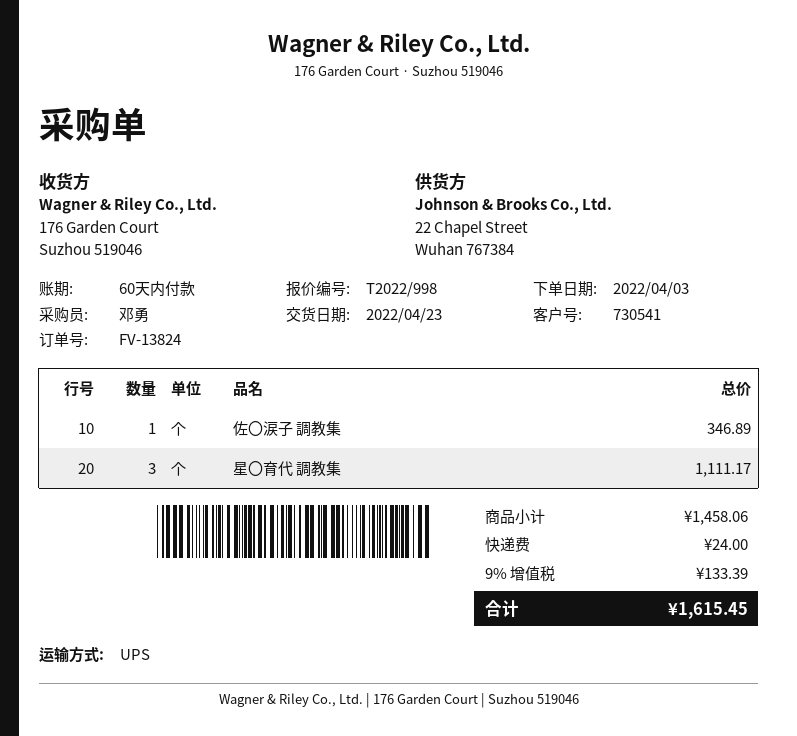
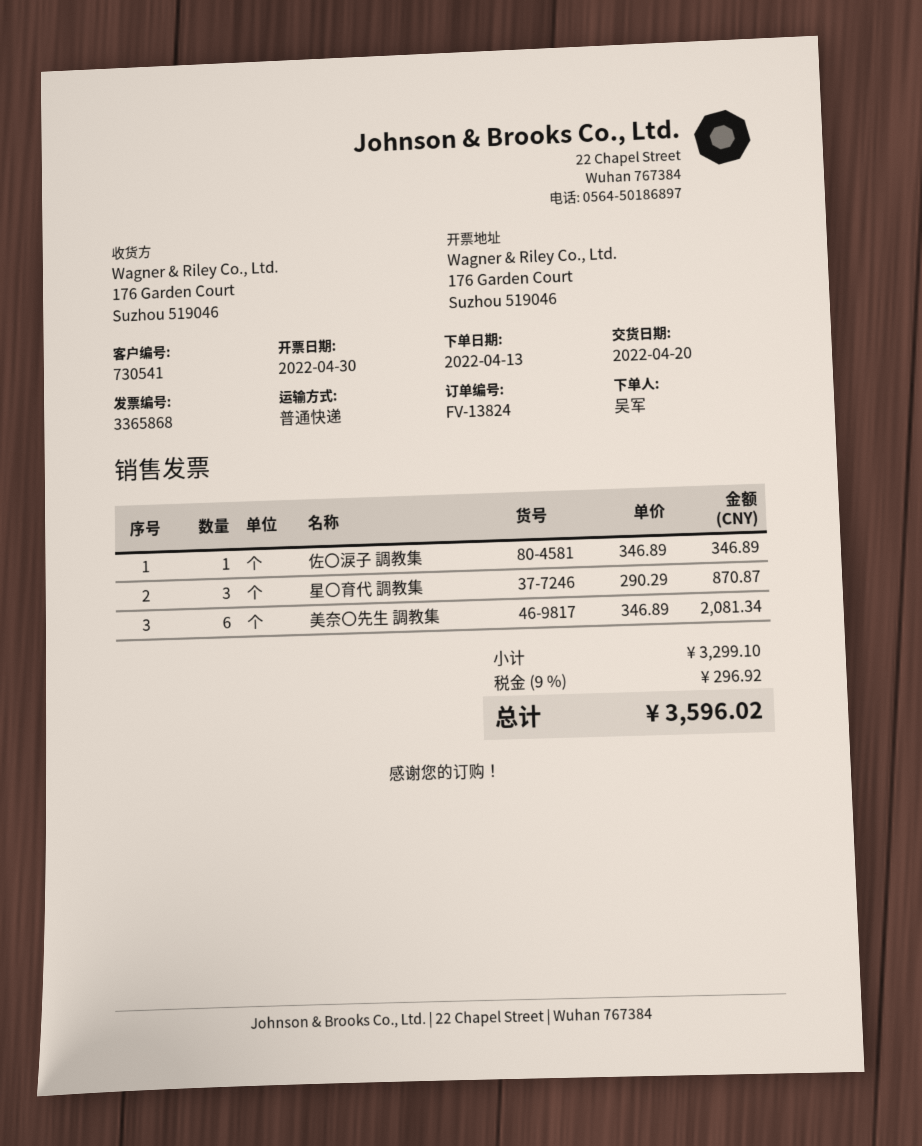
order date: 2022-04-03 -> 2022-04-13
delivery date: 2022-04-23 -> 2022-04-20
ordered by: 邓勇 -> 吴军
shipping method: UPS -> standard
星〇育代 調教集: 3 for 1111.17 -> 3 for 870.87
美奈〇先生 調教集: none -> 6 for 2081.34
subtotal: 1458.06 -> 3299.10
shipping: 24.00 -> none
tax: 9% = 133.39 -> 9% = 296.92
total: 1615.45 -> 3596.02

